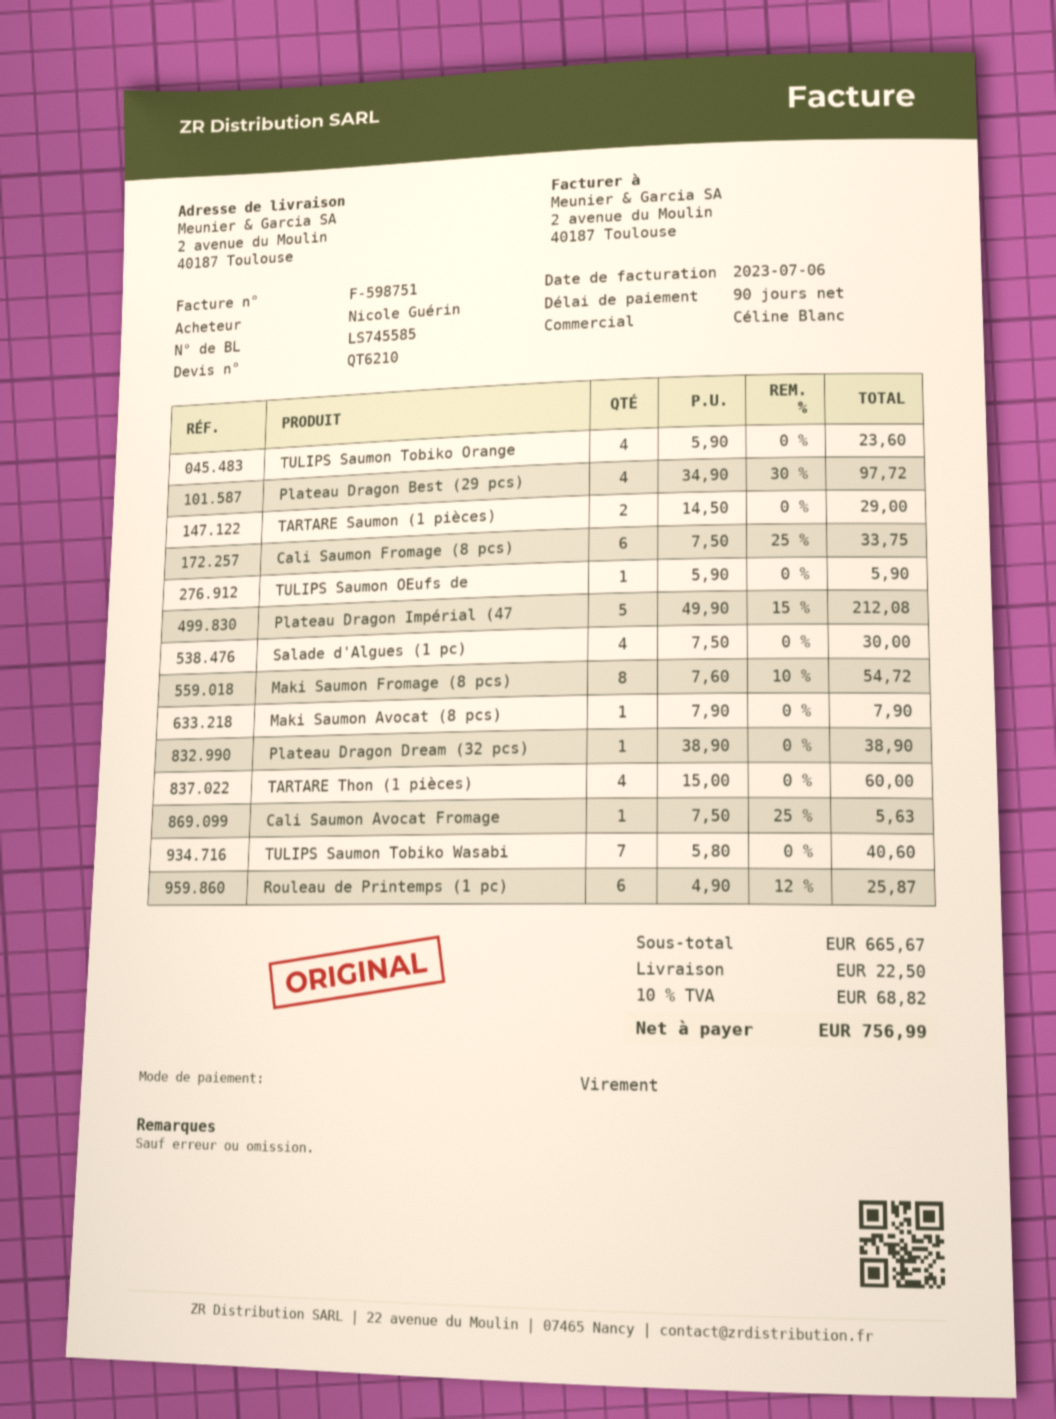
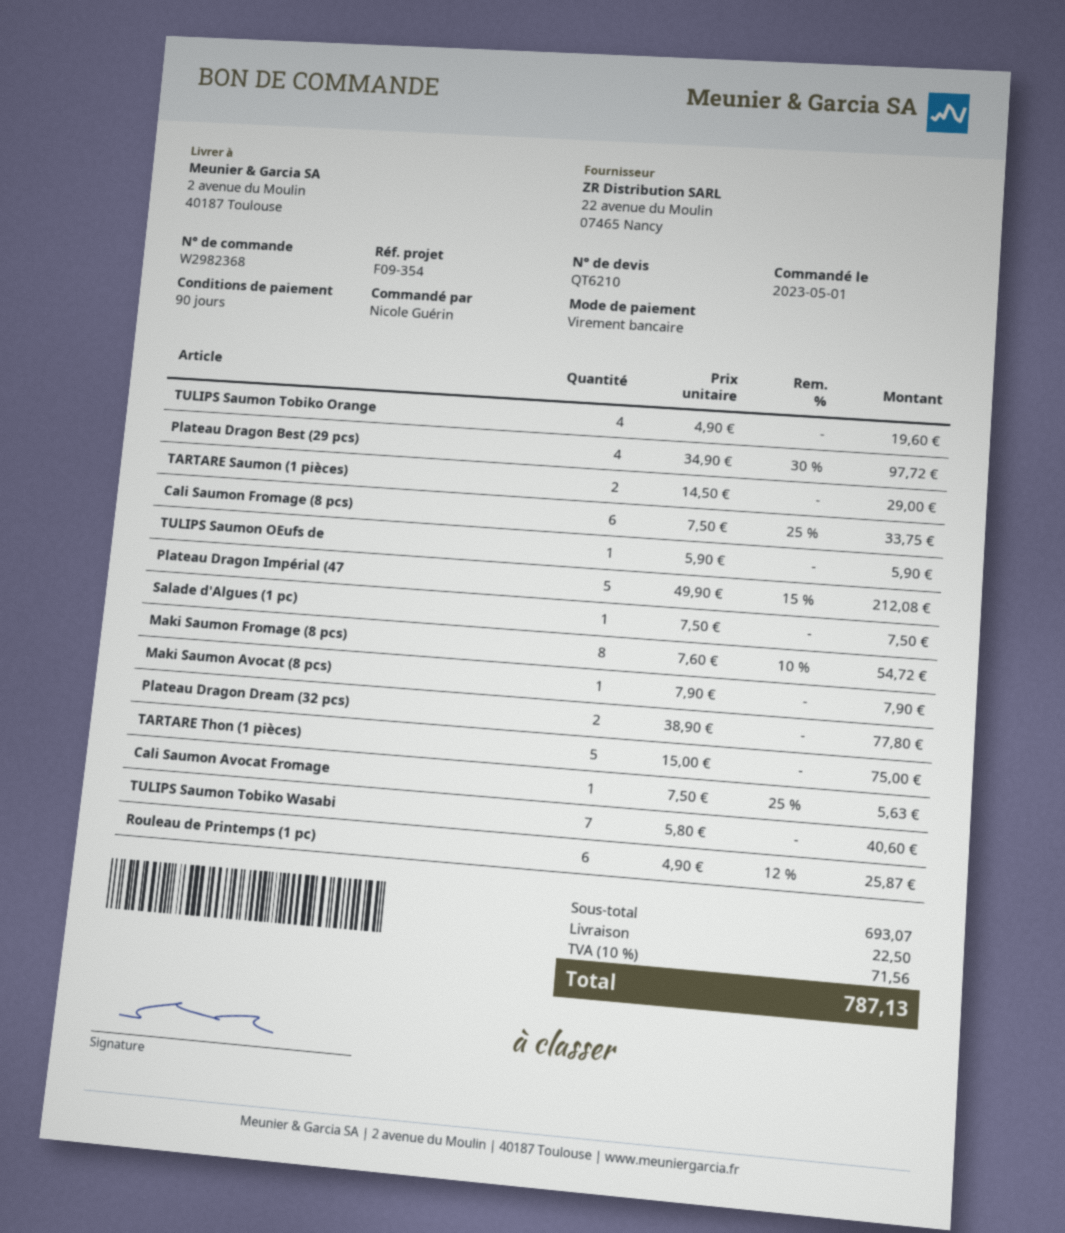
TULIPS Saumon Tobiko Orange: 4 x 5.90 = 23.60 -> 4 x 4.90 = 19.60
Salade d'Algues (1 pc): 4 x 7.50 = 30.00 -> 1 x 7.50 = 7.50
Plateau Dragon Dream (32 pcs): 1 x 38.90 = 38.90 -> 2 x 38.90 = 77.80
TARTARE Thon (1 pièces): 4 x 15.00 = 60.00 -> 5 x 15.00 = 75.00
subtotal: 665.67 -> 693.07
tax: 10% = 68.82 -> 10% = 71.56
total: 756.99 -> 787.13

